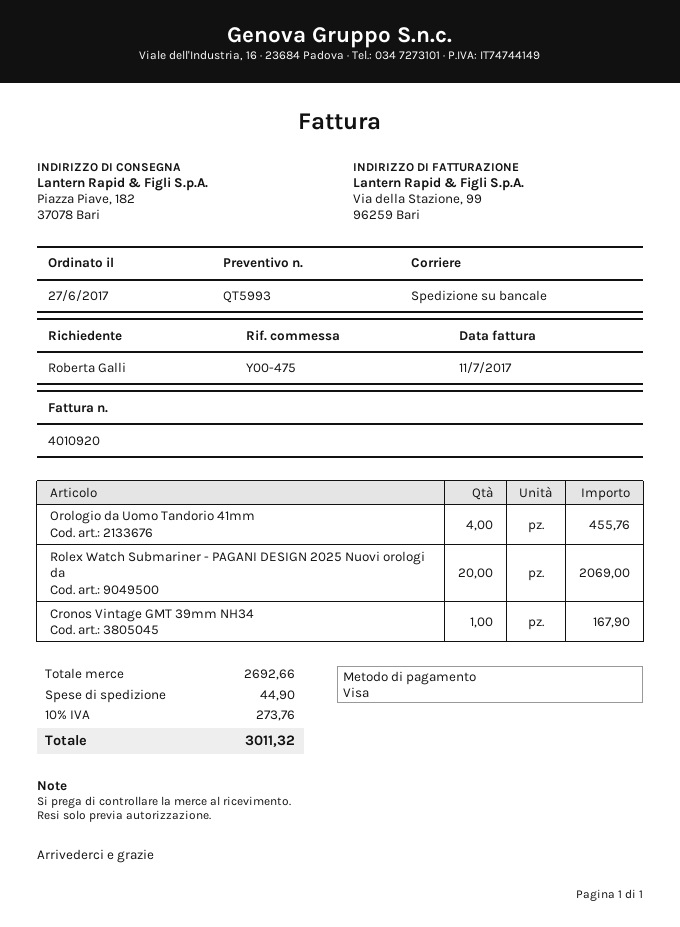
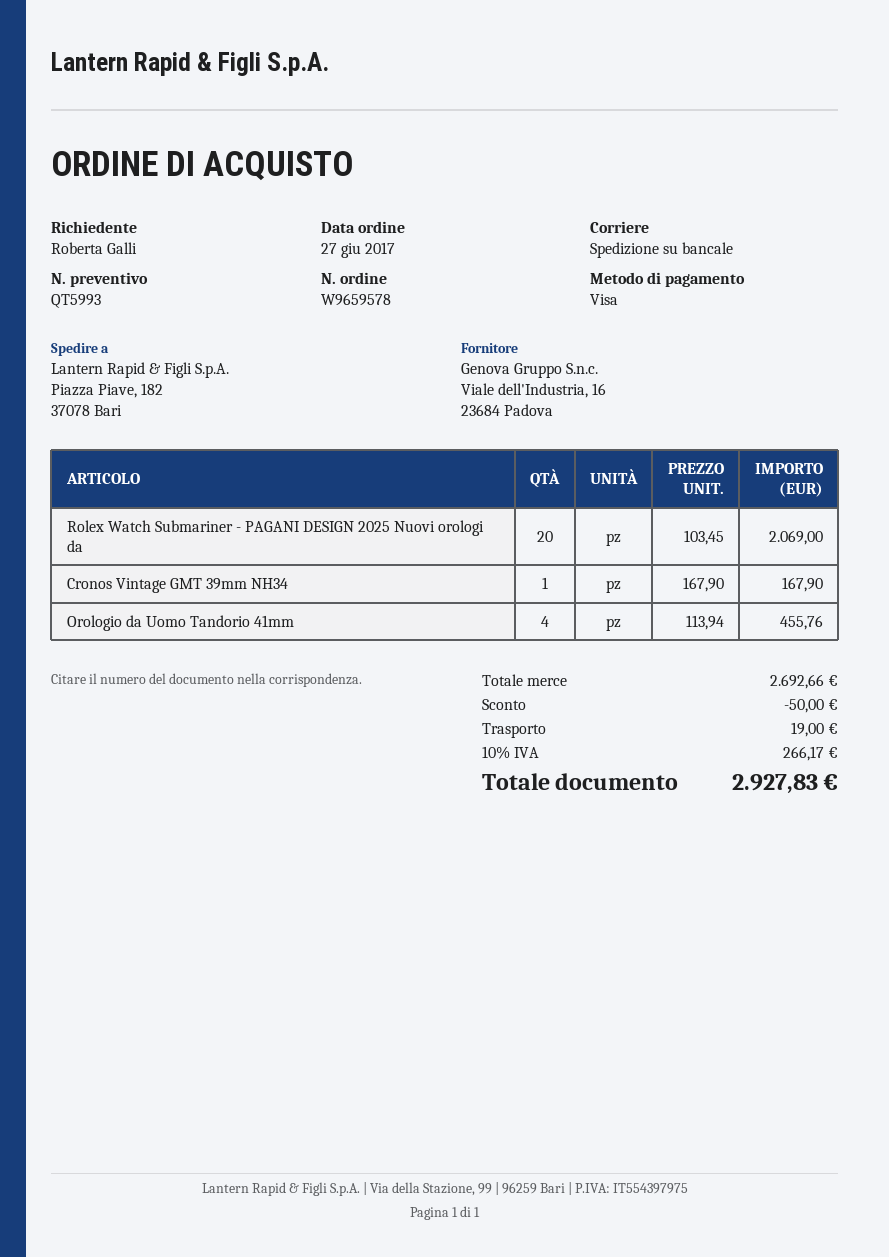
discount: none -> 50.00
shipping: 44.90 -> 19.00
tax: 10% = 273.76 -> 10% = 266.17
total: 3011.32 -> 2927.83

